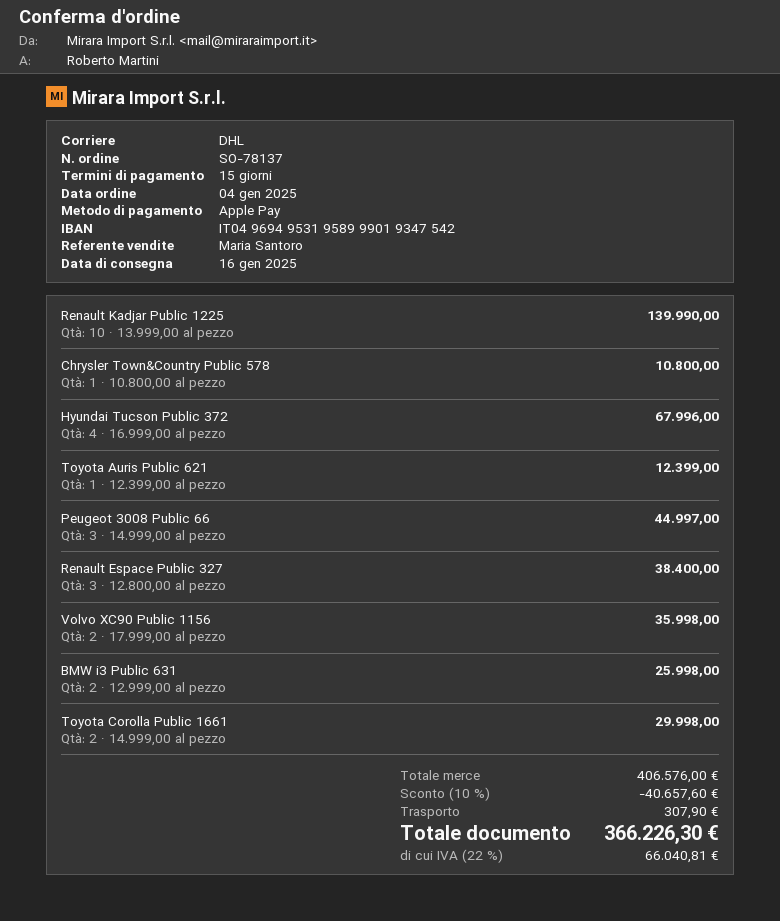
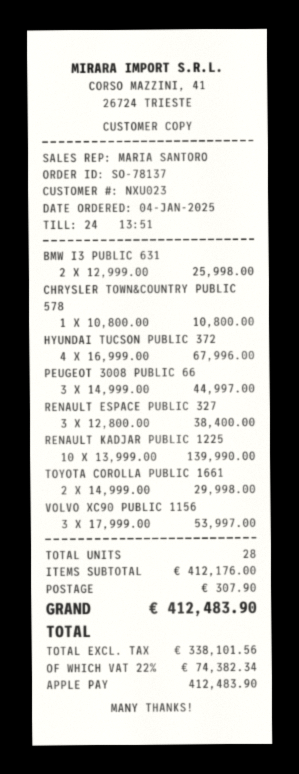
Toyota Auris Public 621: 1 x 12399.00 = 12399.00 -> none
Volvo XC90 Public 1156: 2 x 17999.00 = 35998.00 -> 3 x 17999.00 = 53997.00
subtotal: 406576.00 -> 412176.00
discount: 10% = 40657.60 -> none
tax: 22% = 66040.81 -> 22% = 74382.34
total: 366226.30 -> 412483.90

